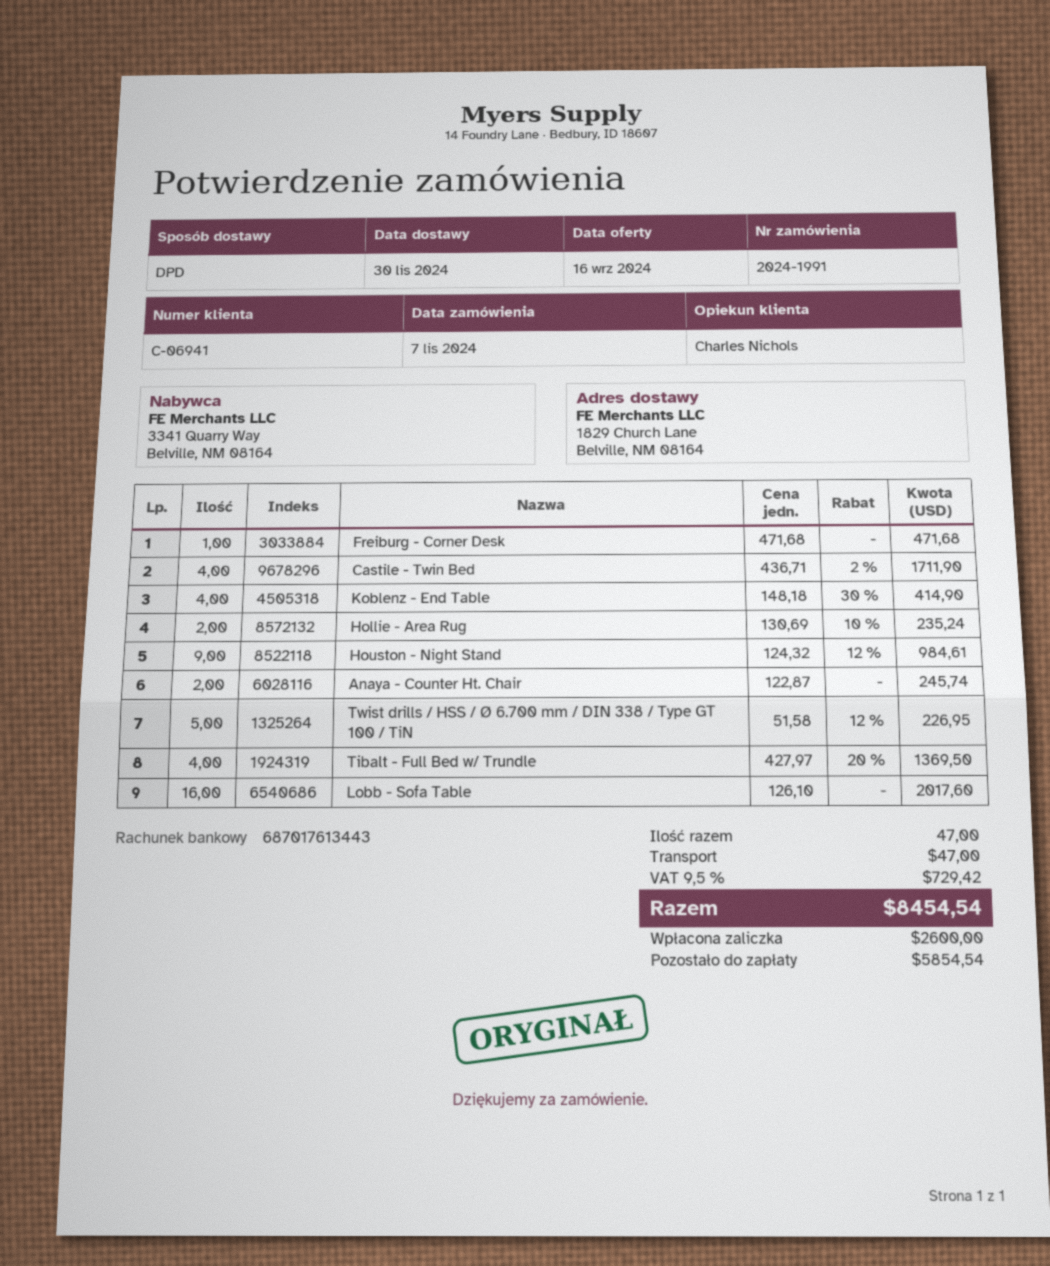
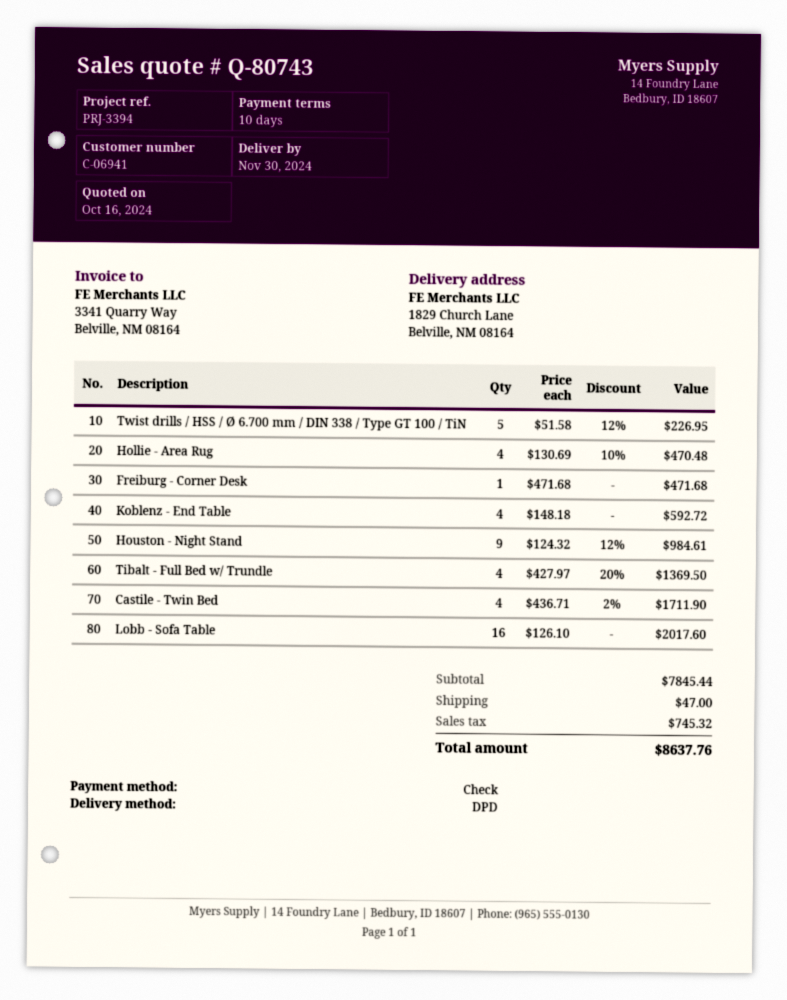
quote date: 2024-09-16 -> 2024-10-16
Koblenz - End Table: 4 x 148.18 - 30% = 414.90 -> 4 x 148.18 = 592.72
Hollie - Area Rug: 2 x 130.69 - 10% = 235.24 -> 4 x 130.69 - 10% = 470.48
Anaya - Counter Ht. Chair: 2 x 122.87 = 245.74 -> none
tax: 729.42 -> 745.32
total: 8454.54 -> 8637.76

